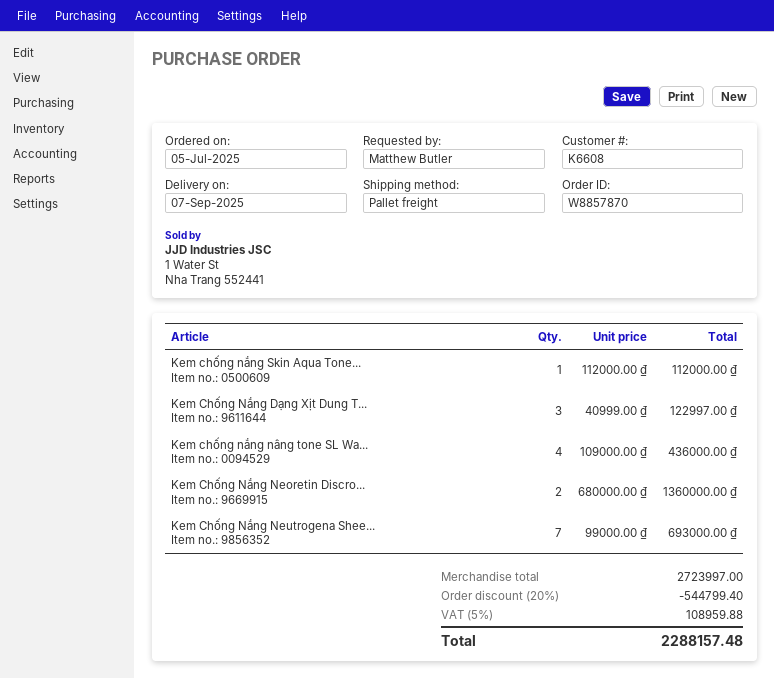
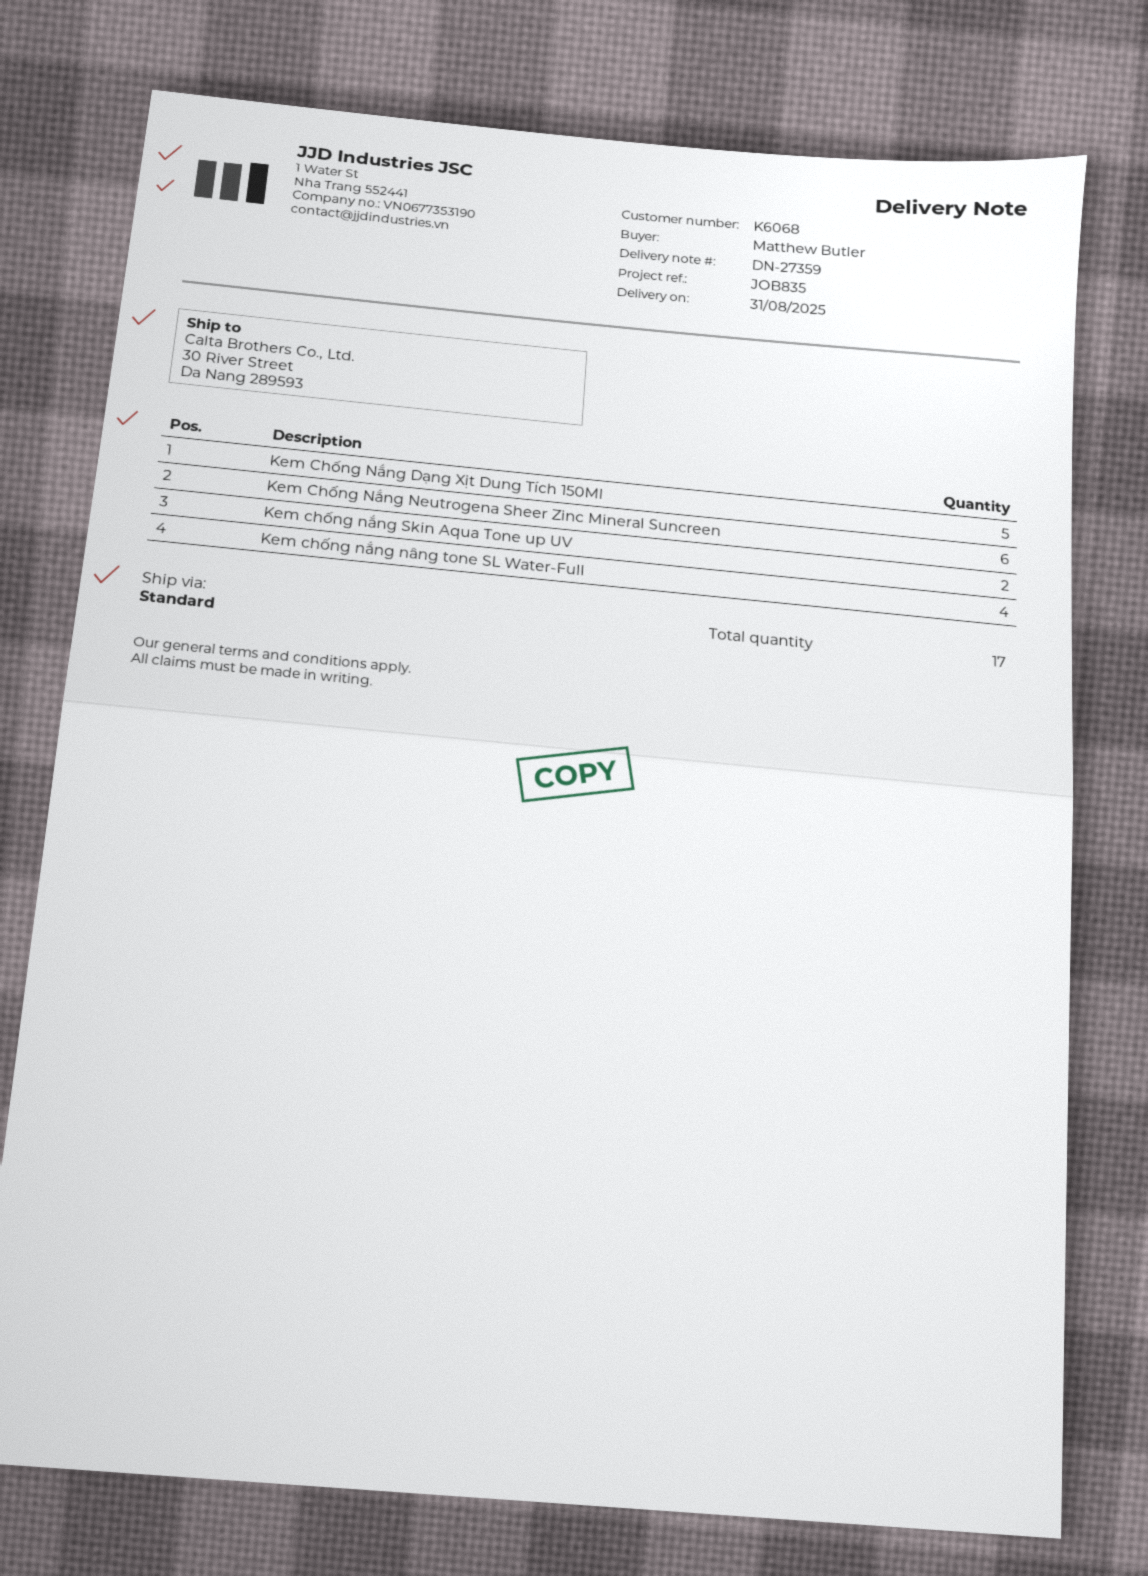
delivery date: 2025-09-07 -> 2025-08-31
customer number: K6608 -> K6068
shipping method: pallet freight -> standard
Kem chống nắng Skin Aqua Tone...: 1 -> 2
Kem Chống Nắng Dạng Xịt Dung T...: 3 -> 5
Kem Chống Nắng Neoretin Discro...: 2 -> none
Kem Chống Nắng Neutrogena Shee...: 7 -> 6

